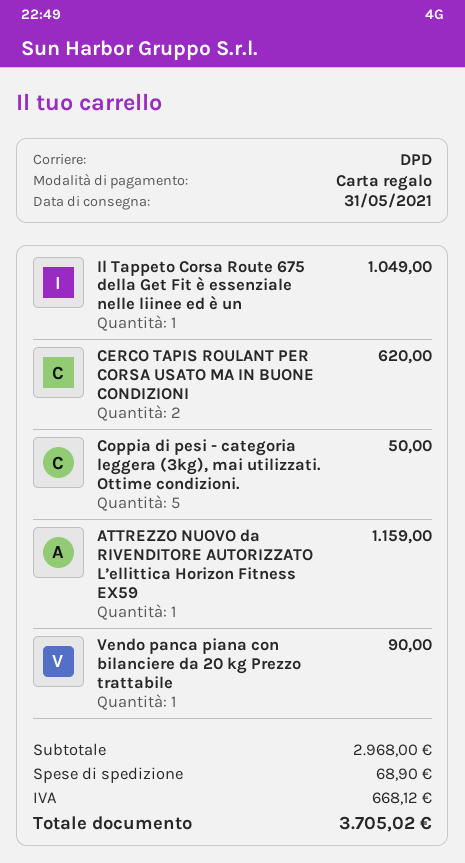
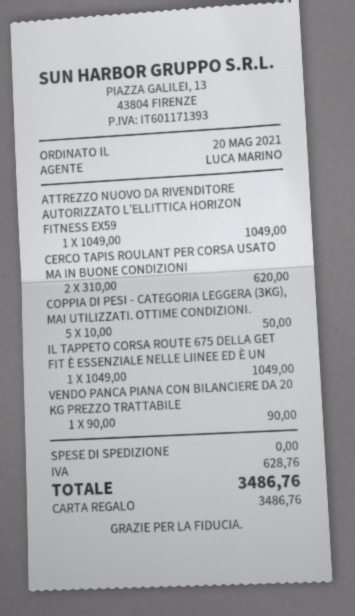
ATTREZZO NUOVO da RIVENDITORE AUTORIZZATO L’ellittica Horizon Fitness EX59: 1 for 1159.00 -> 1 for 1049.00
shipping: 68.90 -> 0.00
tax: 668.12 -> 628.76
total: 3705.02 -> 3486.76

